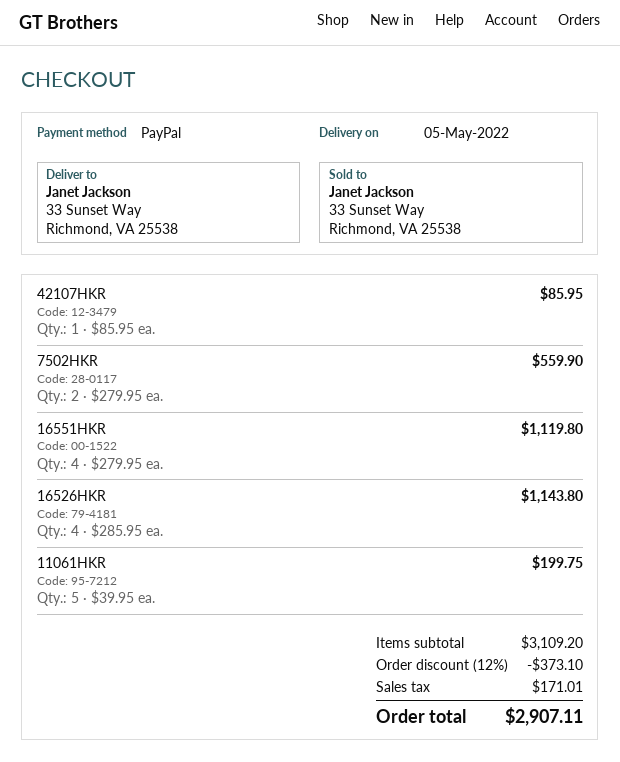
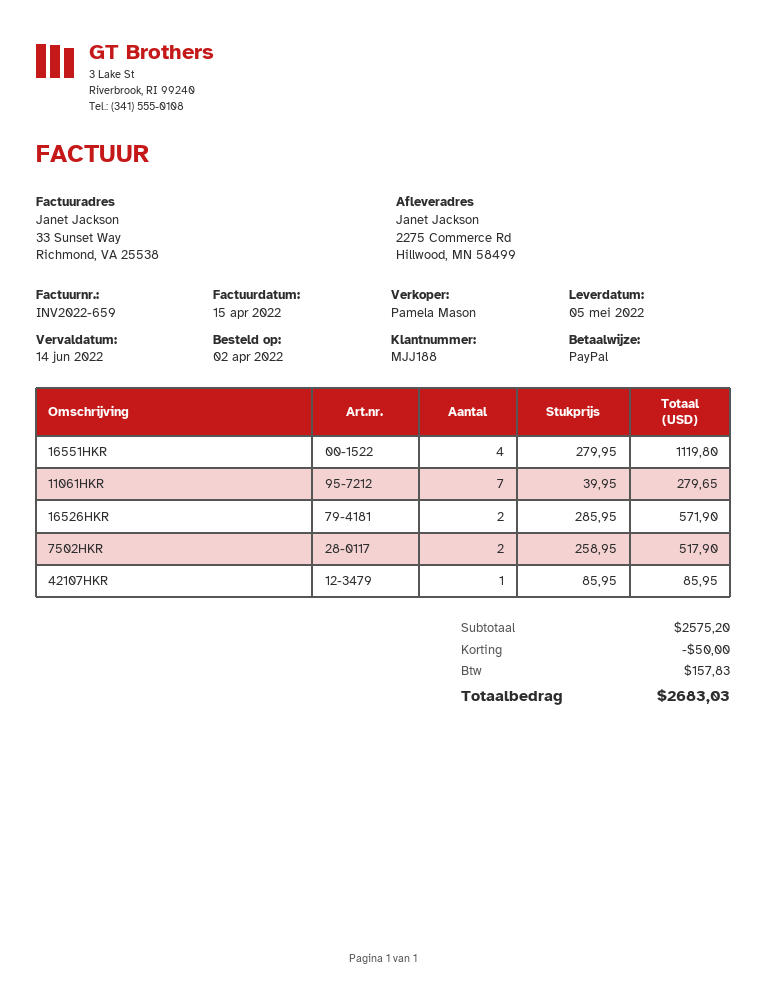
ship to: 33 Sunset Way, Richmond, VA 25538 -> 2275 Commerce Rd, Hillwood, MN 58499
7502HKR: 2 x 279.95 = 559.90 -> 2 x 258.95 = 517.90
16526HKR: 4 x 285.95 = 1143.80 -> 2 x 285.95 = 571.90
11061HKR: 5 x 39.95 = 199.75 -> 7 x 39.95 = 279.65
subtotal: 3109.20 -> 2575.20
discount: 373.10 -> 50.00
tax: 171.01 -> 157.83
total: 2907.11 -> 2683.03

